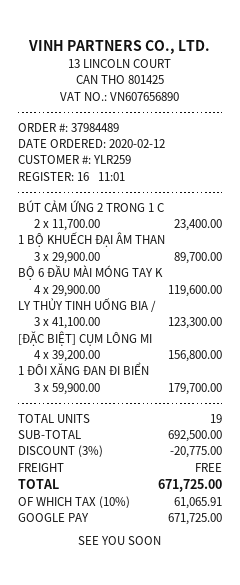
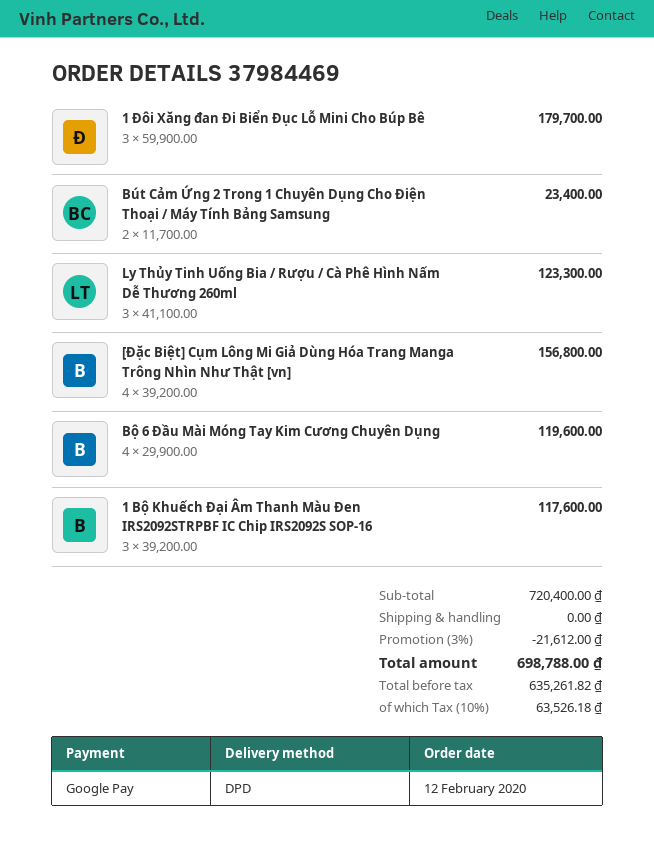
order number: 37984489 -> 37984469
1 BỘ KHUẾCH ĐẠI ÂM THAN: 3 x 29900.00 = 89700.00 -> 3 x 39200.00 = 117600.00
subtotal: 692500.00 -> 720400.00
discount: 3% = 20775.00 -> 3% = 21612.00
tax: 10% = 61065.91 -> 10% = 63526.18
total: 671725.00 -> 698788.00

